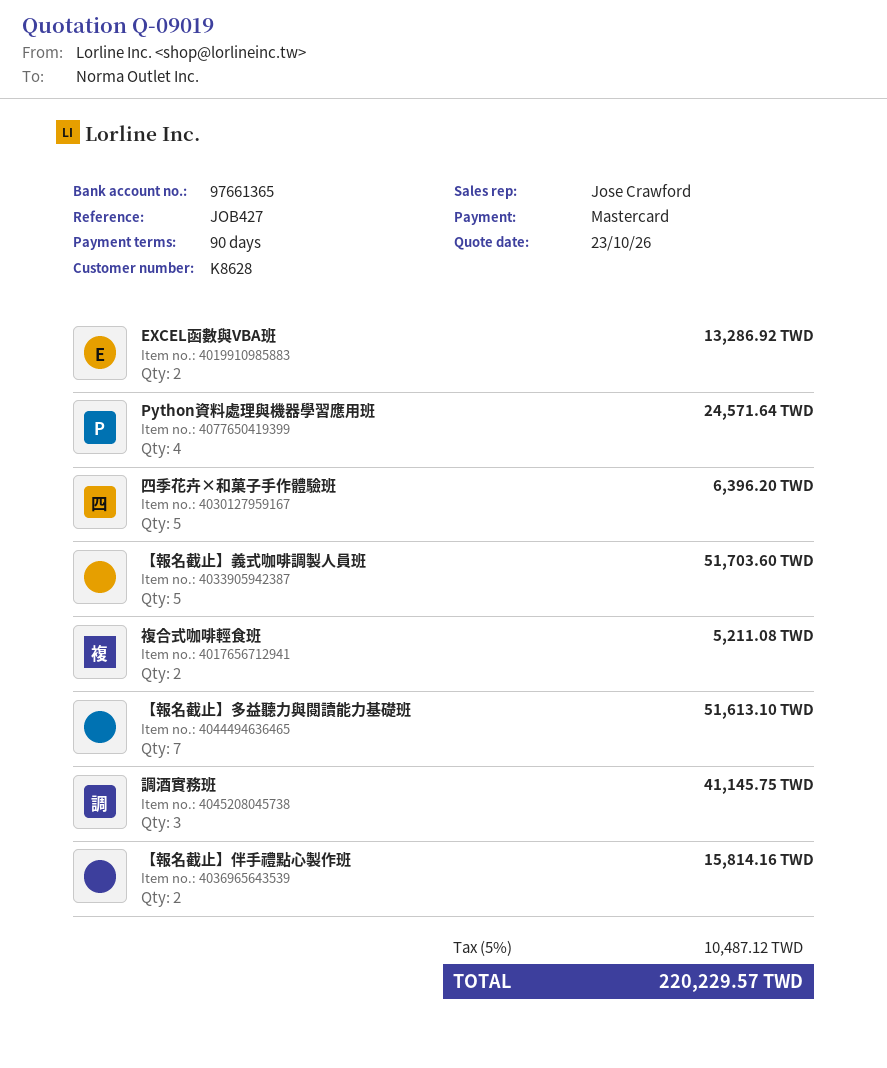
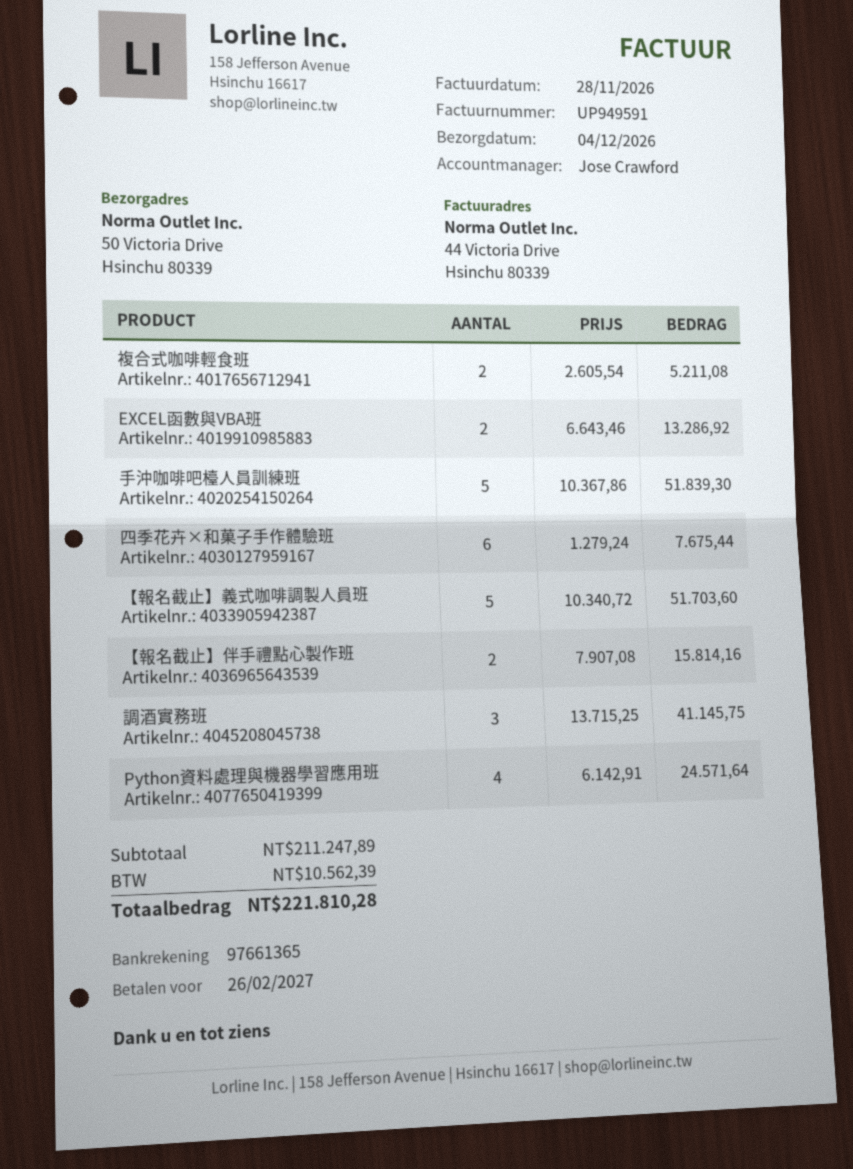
四季花卉×和菓子手作體驗班: 5 for 6396.20 -> 6 for 7675.44
【報名截止】多益聽力與閱讀能力基礎班: 7 for 51613.10 -> none
手沖咖啡吧檯人員訓練班: none -> 5 for 51839.30
tax: 10487.12 -> 10562.39
total: 220229.57 -> 221810.28

